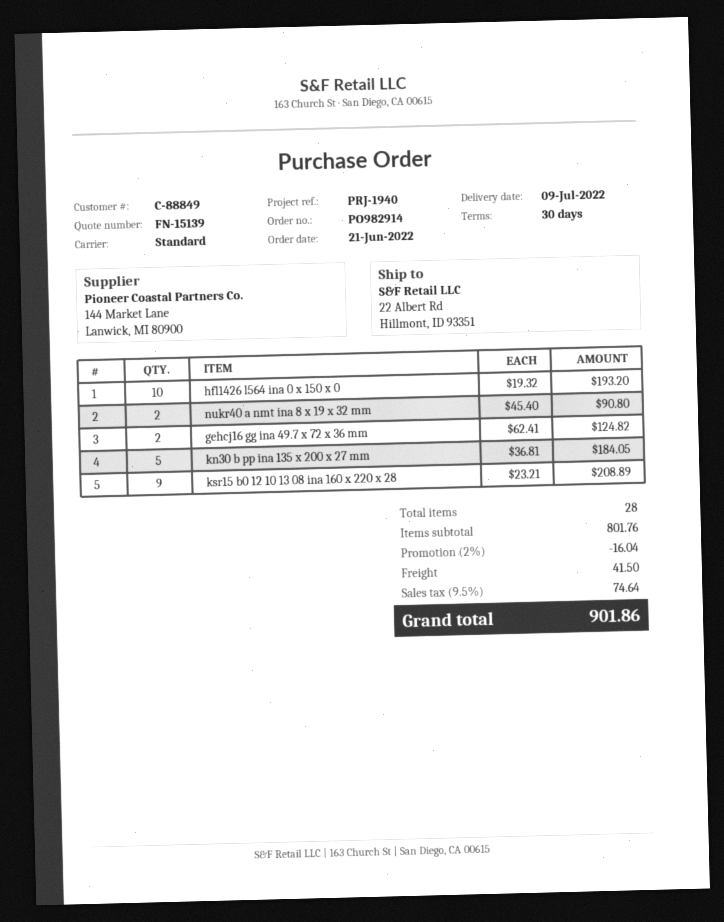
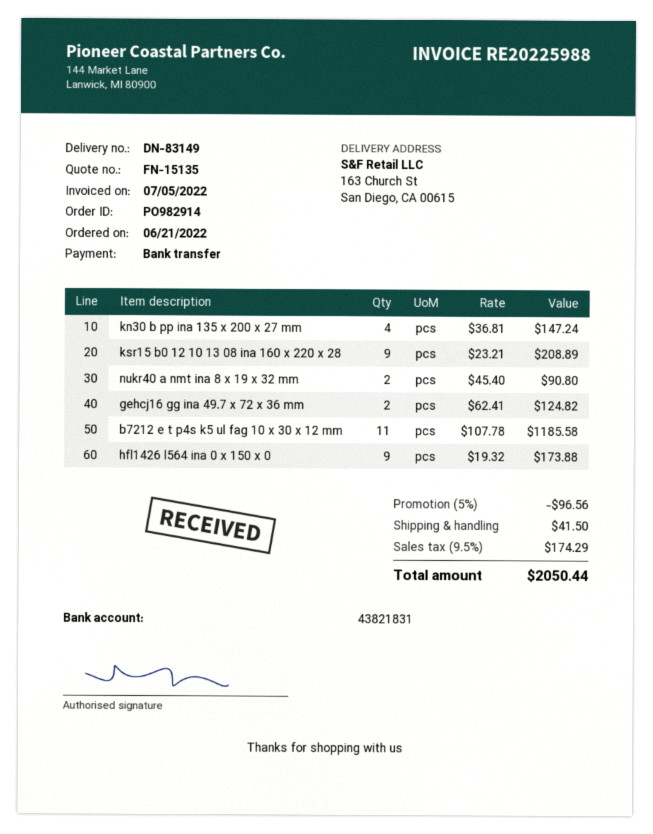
quote number: FN-15139 -> FN-15135
ship to: 22 Albert Rd, Hillmont, ID 93351 -> 163 Church St, San Diego, CA 00615
hfl1426 l564 ina 0 x 150 x 0: 10 x 19.32 = 193.20 -> 9 x 19.32 = 173.88
kn30 b pp ina 135 x 200 x 27 mm: 5 x 36.81 = 184.05 -> 4 x 36.81 = 147.24
b7212 e t p4s k5 ul fag 10 x 30 x 12 mm: none -> 11 x 107.78 = 1185.58
discount: 2% = 16.04 -> 5% = 96.56
tax: 9.5% = 74.64 -> 9.5% = 174.29
total: 901.86 -> 2050.44

